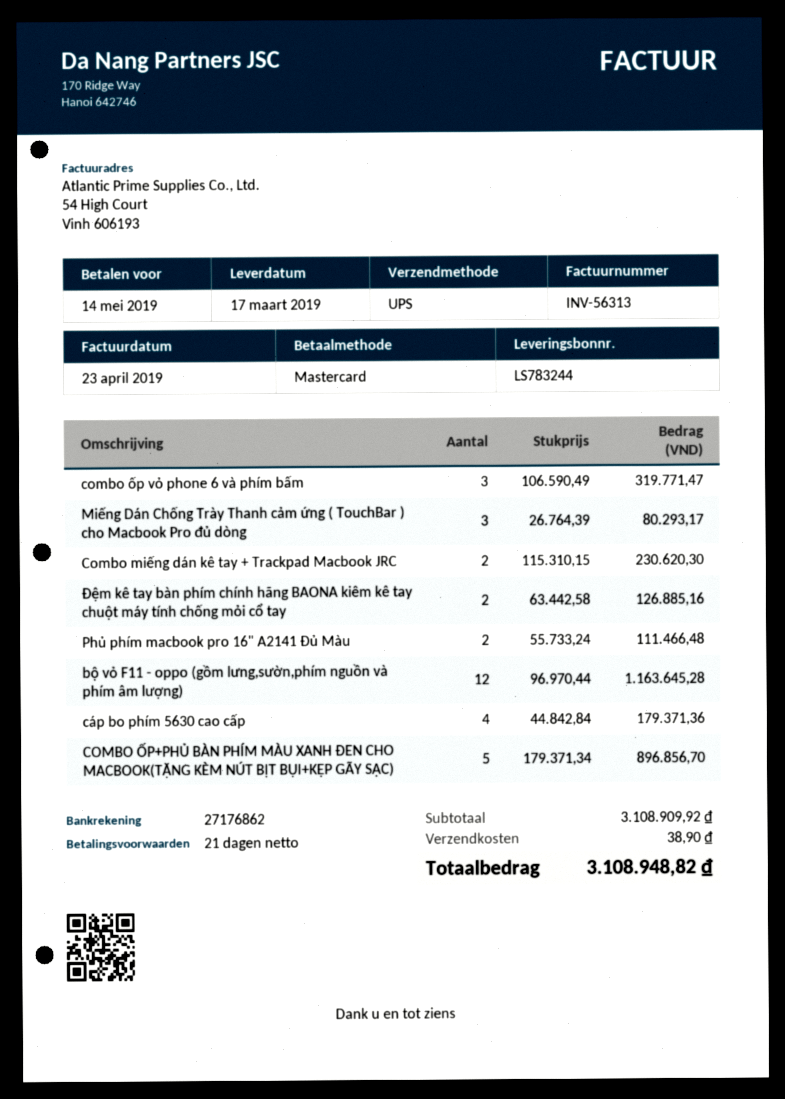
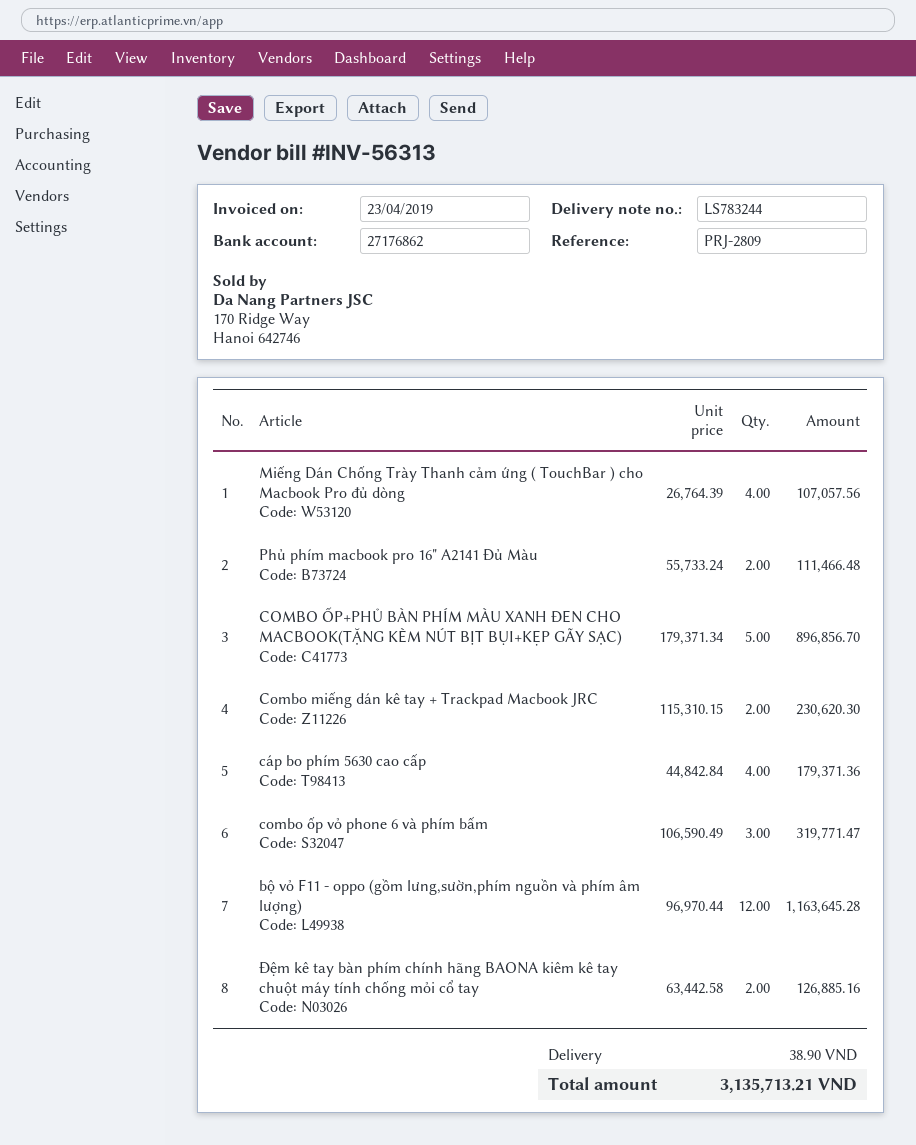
Miếng Dán Chống Trày Thanh cảm ứng ( TouchBar ) cho Macbook Pro đủ dòng: 3 x 26764.39 = 80293.17 -> 4 x 26764.39 = 107057.56
total: 3108948.82 -> 3135713.21

